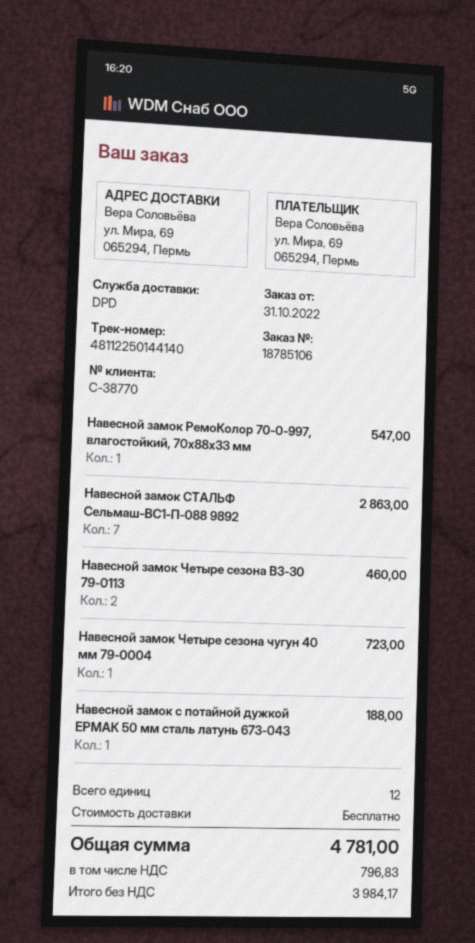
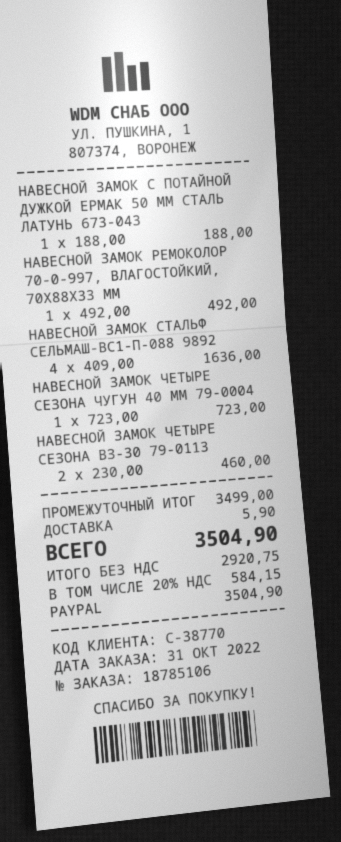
Навесной замок РемоКолор 70-0-997, влагостойкий, 70x88x33 мм: 1 for 547.00 -> 1 for 492.00
Навесной замок СТАЛЬФ Сельмаш-ВС1-П-088 9892: 7 for 2863.00 -> 4 for 1636.00
shipping: 0.00 -> 5.90
net: 3984.17 -> 2920.75
tax: 796.83 -> 584.15
total: 4781.00 -> 3504.90

